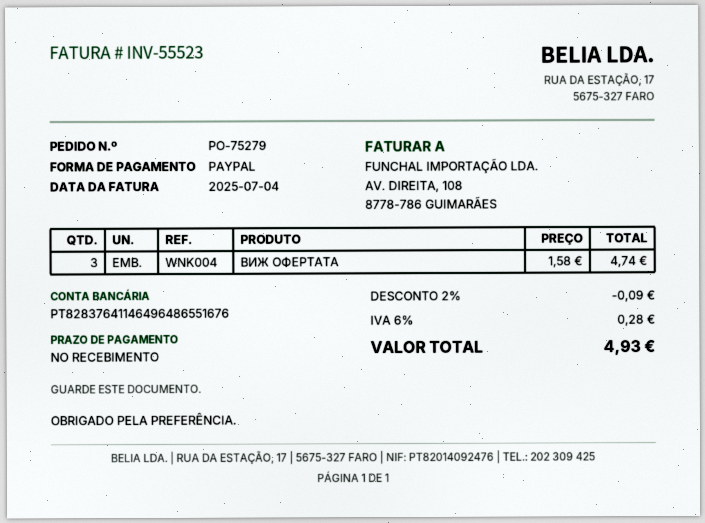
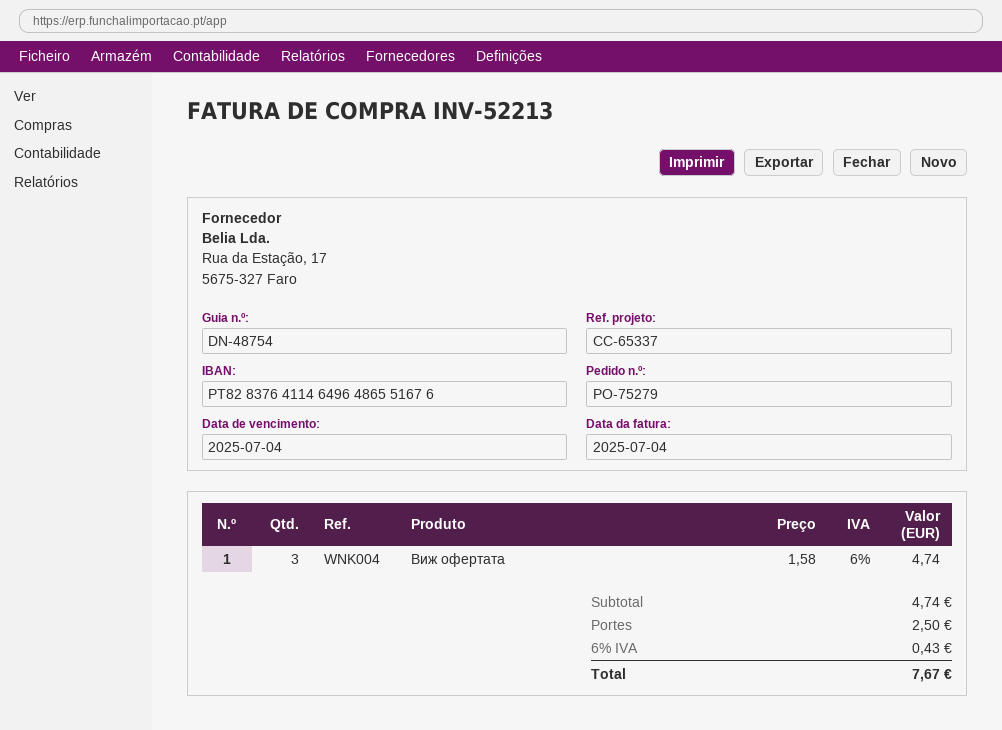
invoice number: INV-55523 -> INV-52213
discount: 2% = 0.09 -> none
shipping: none -> 2.50
tax: 6% = 0.28 -> 6% = 0.43
total: 4.93 -> 7.67

